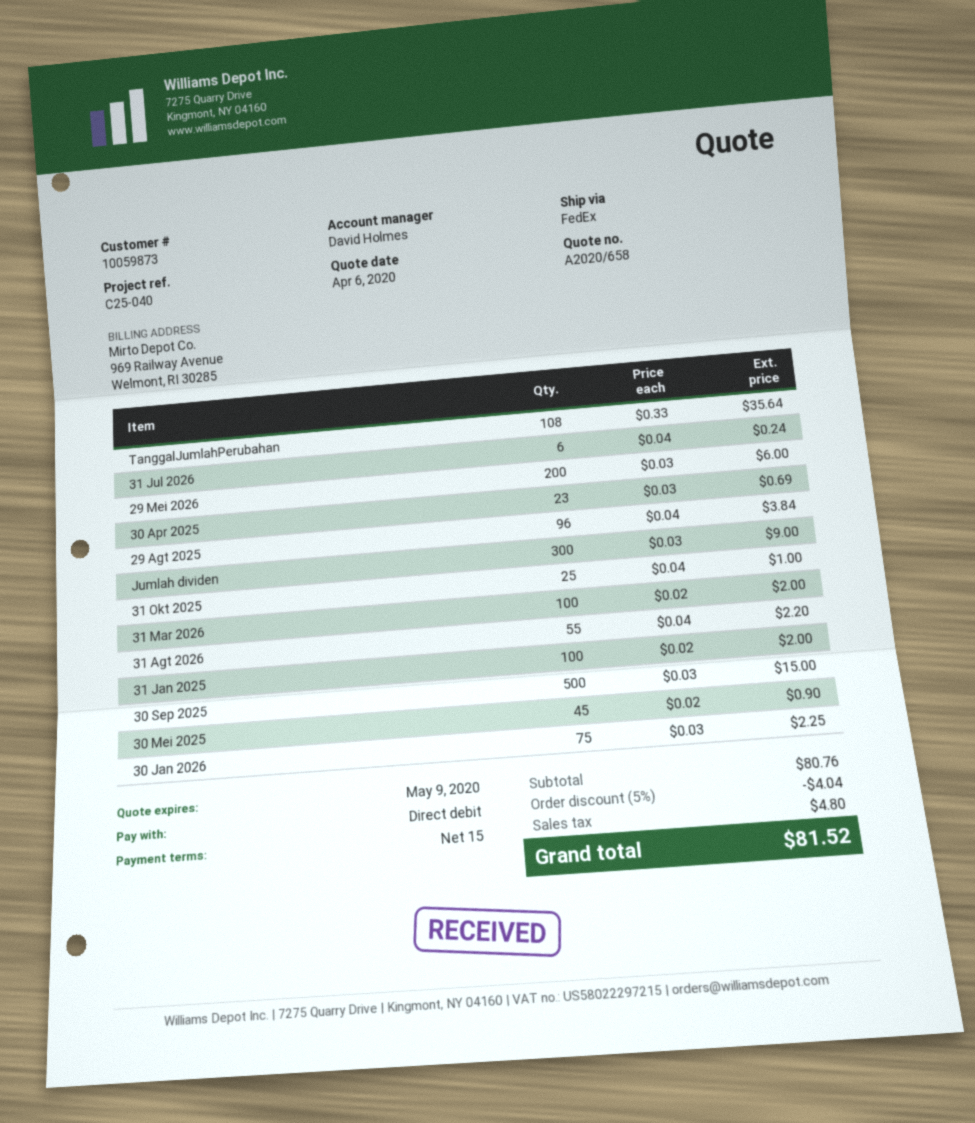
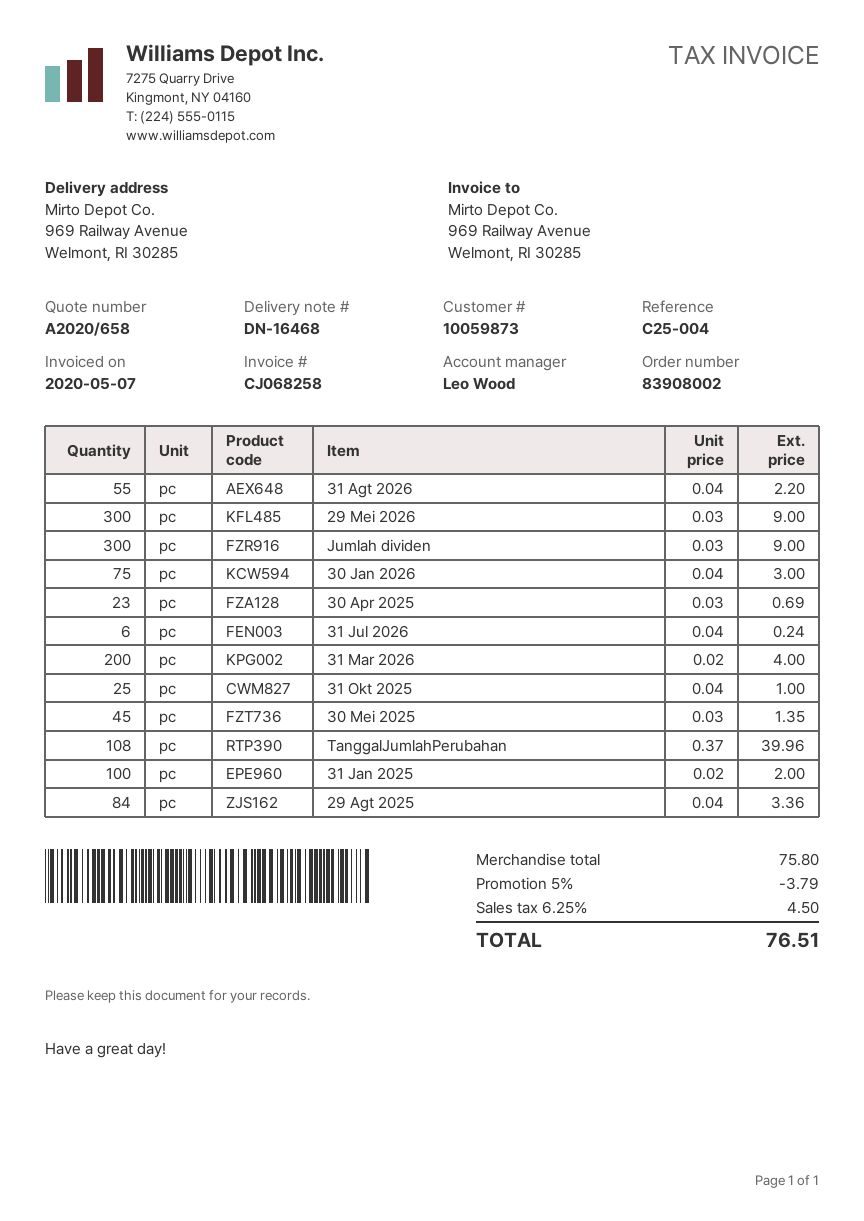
reference: C25-040 -> C25-004
sales rep: David Holmes -> Leo Wood
TanggalJumlahPerubahan: 108 x 0.33 = 35.64 -> 108 x 0.37 = 39.96
29 Mei 2026: 200 x 0.03 = 6.00 -> 300 x 0.03 = 9.00
29 Agt 2025: 96 x 0.04 = 3.84 -> 84 x 0.04 = 3.36
31 Mar 2026: 100 x 0.02 = 2.00 -> 200 x 0.02 = 4.00
30 Sep 2025: 500 x 0.03 = 15.00 -> none
30 Mei 2025: 45 x 0.02 = 0.90 -> 45 x 0.03 = 1.35
30 Jan 2026: 75 x 0.03 = 2.25 -> 75 x 0.04 = 3.00
subtotal: 80.76 -> 75.80
discount: 5% = 4.04 -> 5% = 3.79
tax: 4.80 -> 4.50
total: 81.52 -> 76.51

